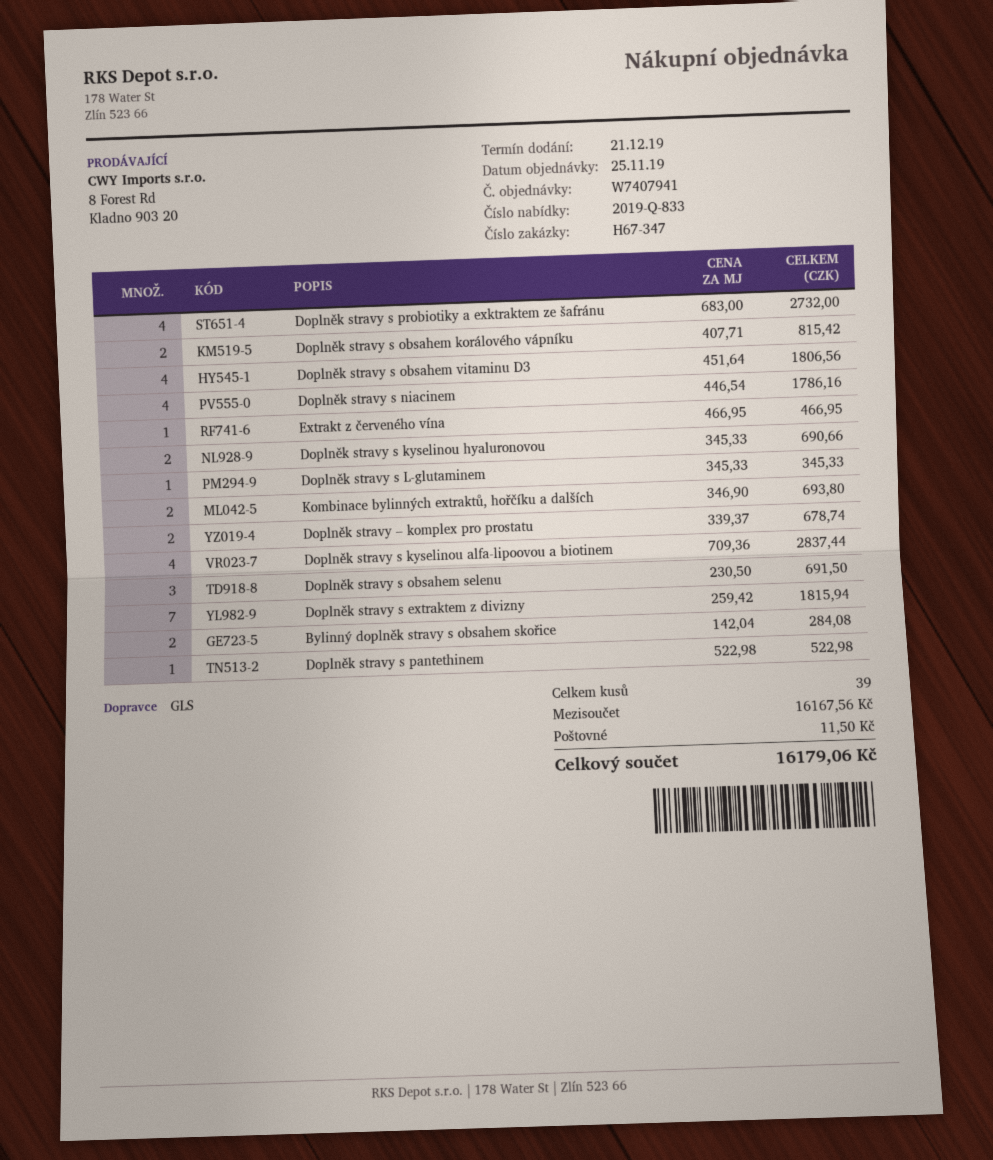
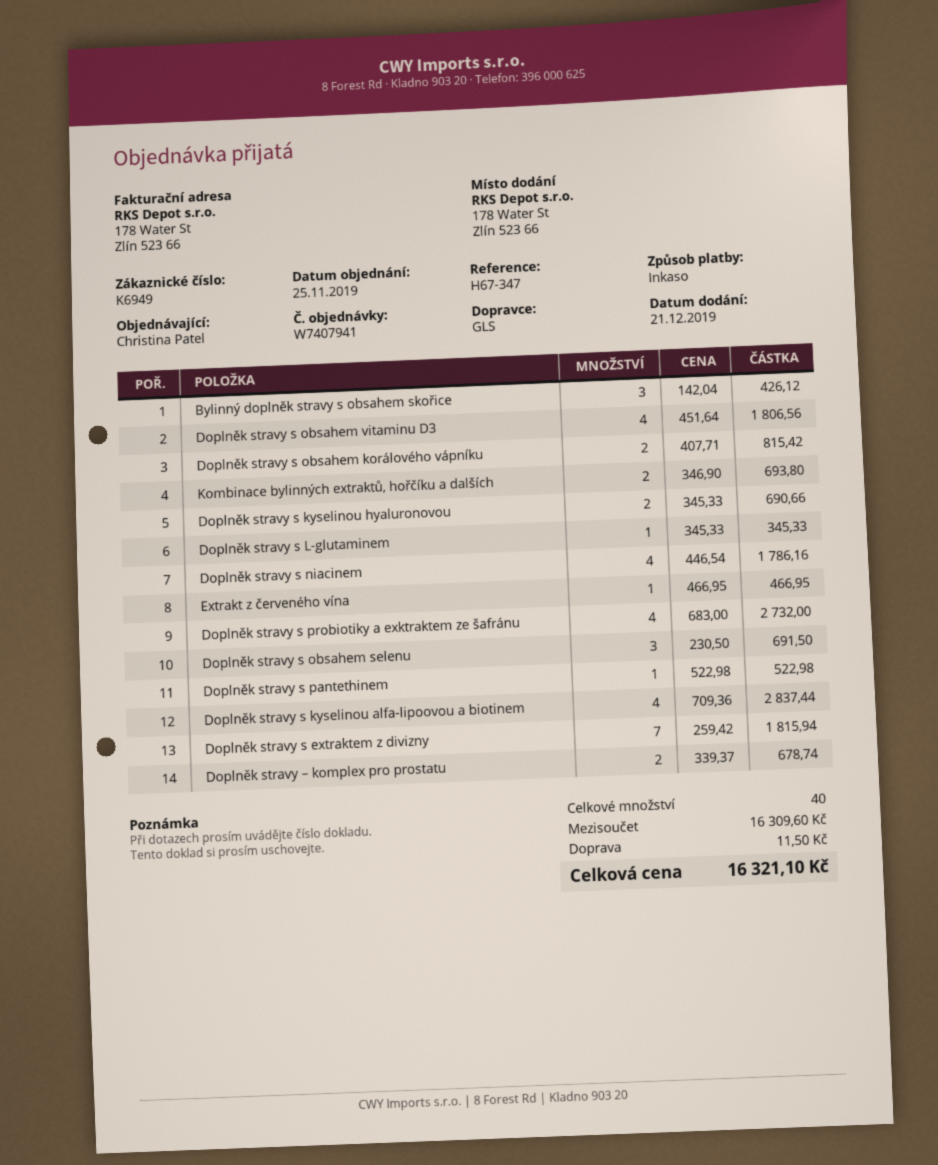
Bylinný doplněk stravy s obsahem skořice: 2 x 142.04 = 284.08 -> 3 x 142.04 = 426.12
total quantity: 39 -> 40
subtotal: 16167.56 -> 16309.60
total: 16179.06 -> 16321.10

